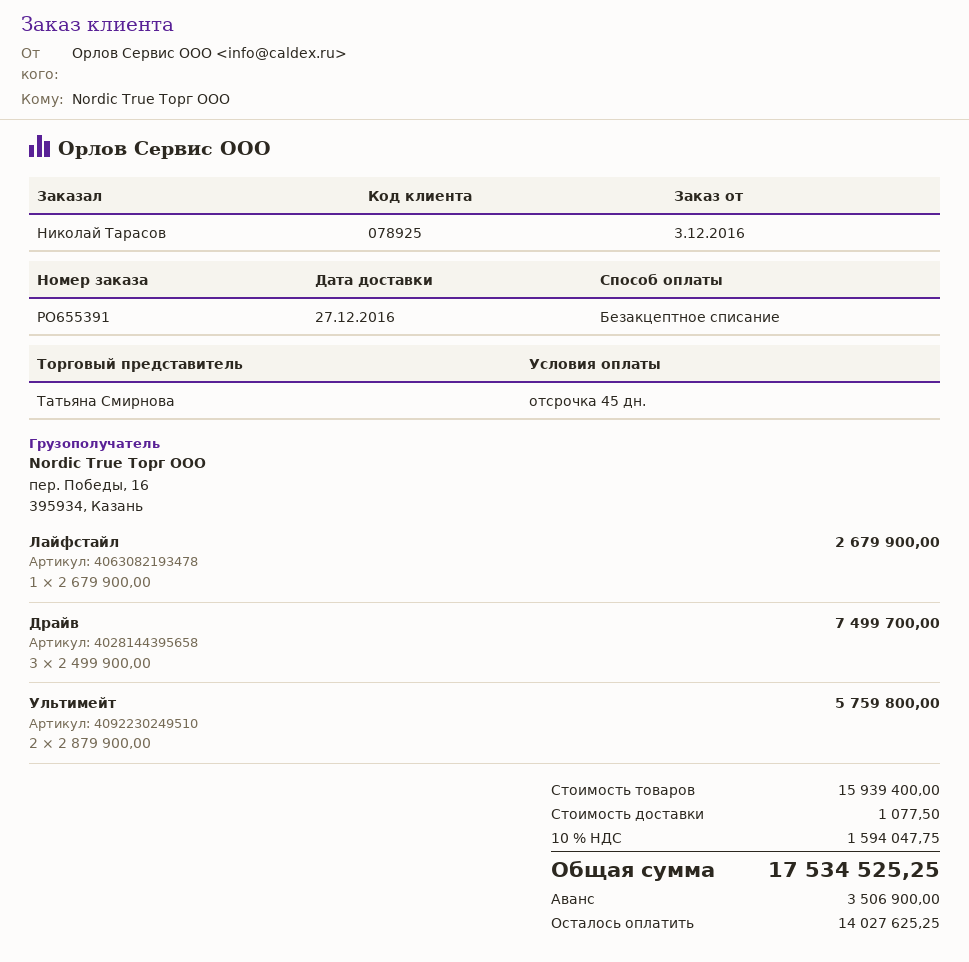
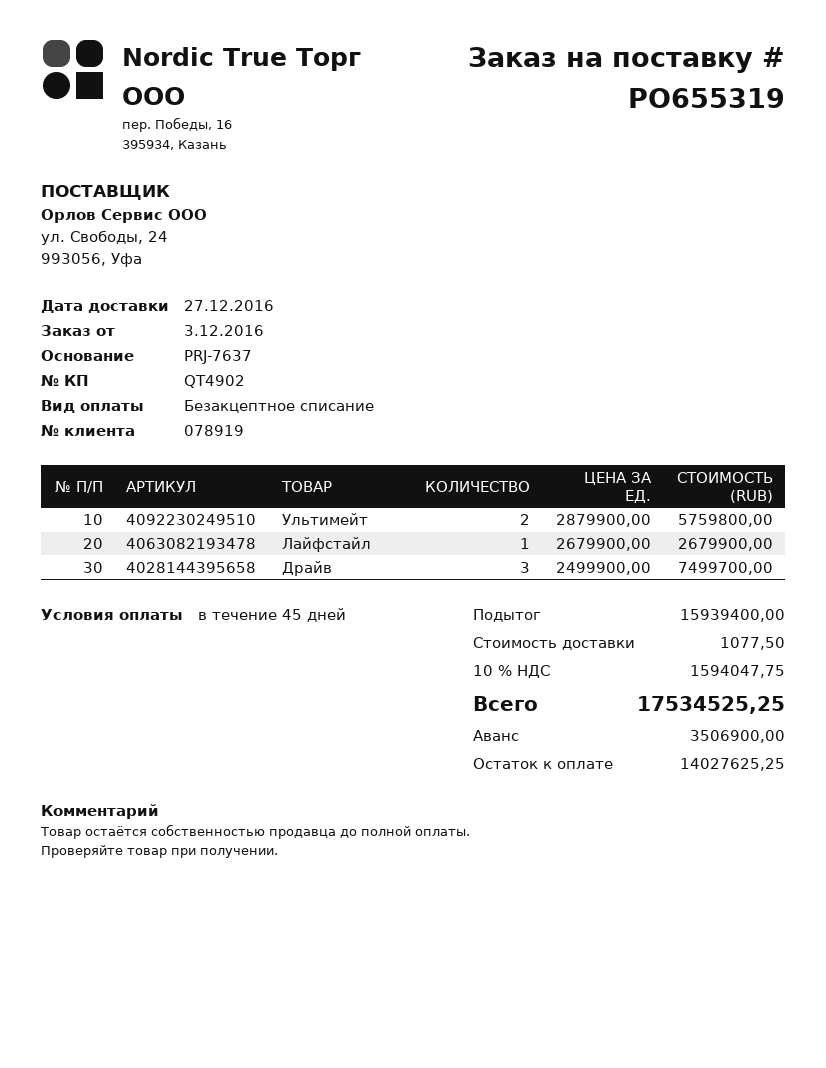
order number: PO655391 -> PO655319
customer number: 078925 -> 078919

